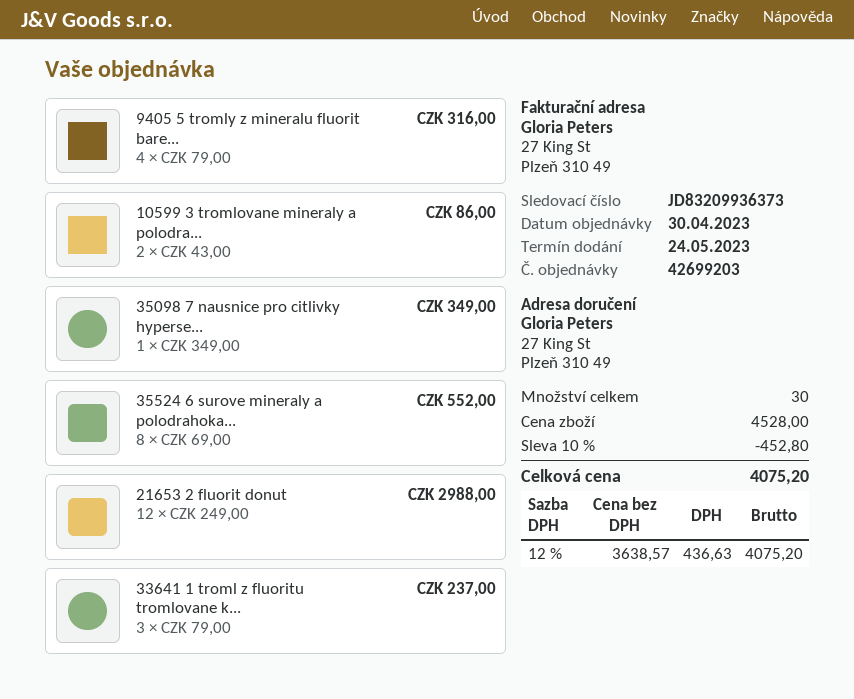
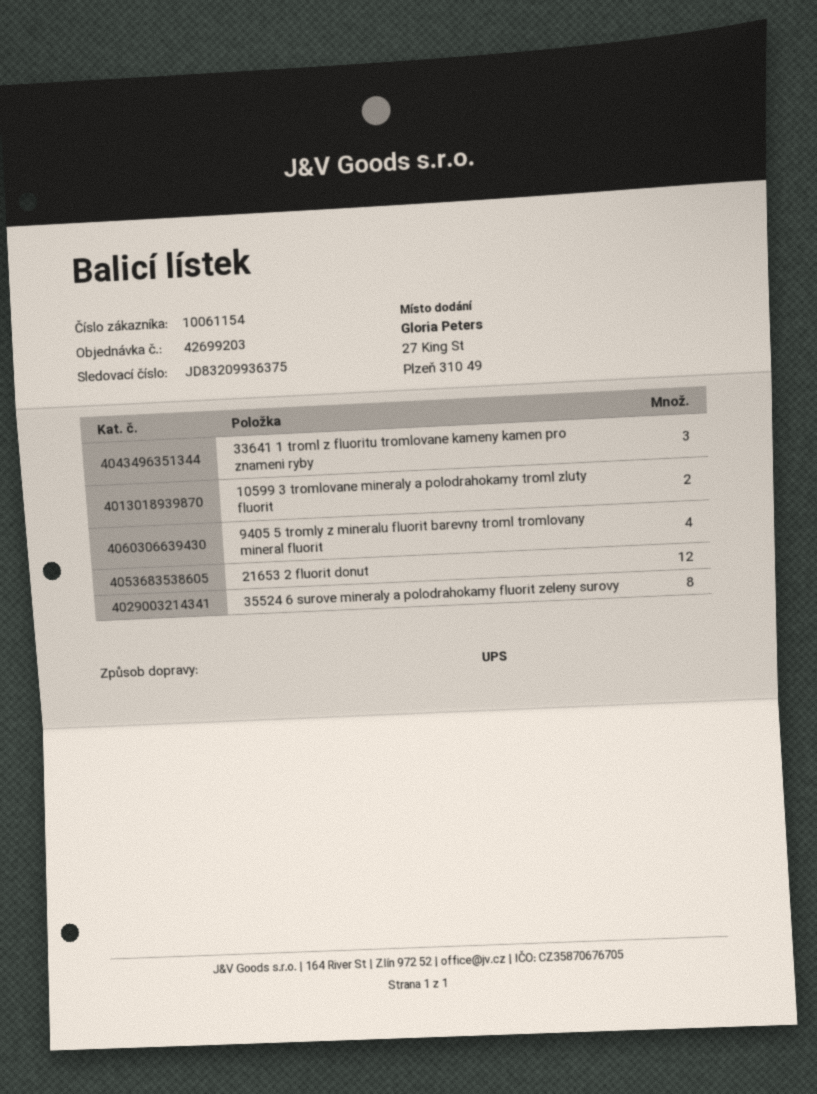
tracking number: JD83209936373 -> JD83209936375
35098 7 nausnice pro citlivky hyperse...: 1 -> none

